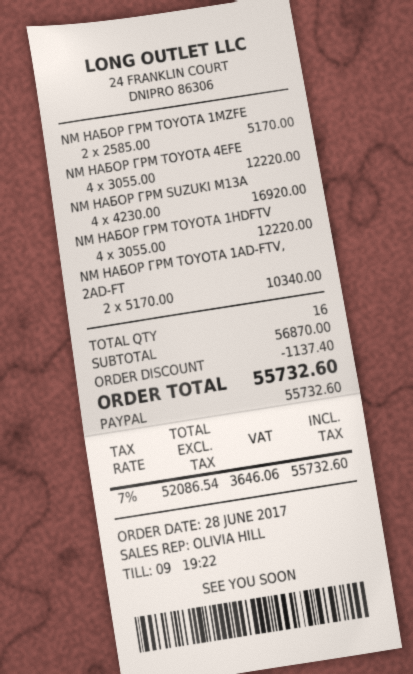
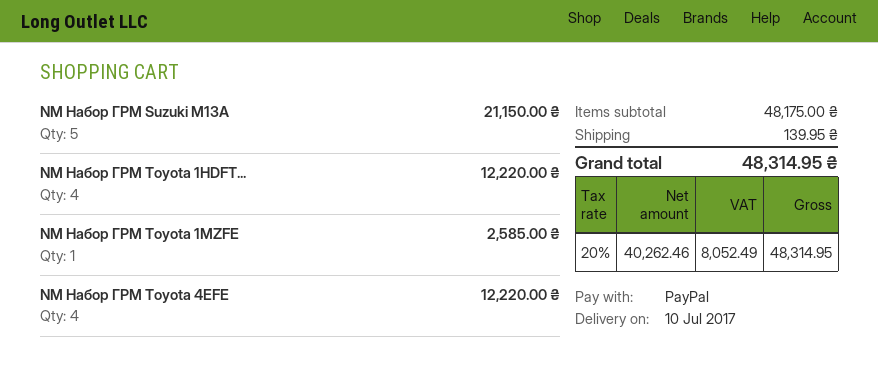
NM НАБОР ГРМ TOYOTA 1MZFE: 2 for 5170.00 -> 1 for 2585.00
NM НАБОР ГРМ SUZUKI M13A: 4 for 16920.00 -> 5 for 21150.00
NM НАБОР ГРМ TOYOTA 1AD-FTV, 2AD-FT: 2 for 10340.00 -> none
subtotal: 56870.00 -> 48175.00
discount: 1137.40 -> none
shipping: none -> 139.95
net: 52086.54 -> 40262.46
tax: 7% = 3646.06 -> 20% = 8052.49
total: 55732.60 -> 48314.95

